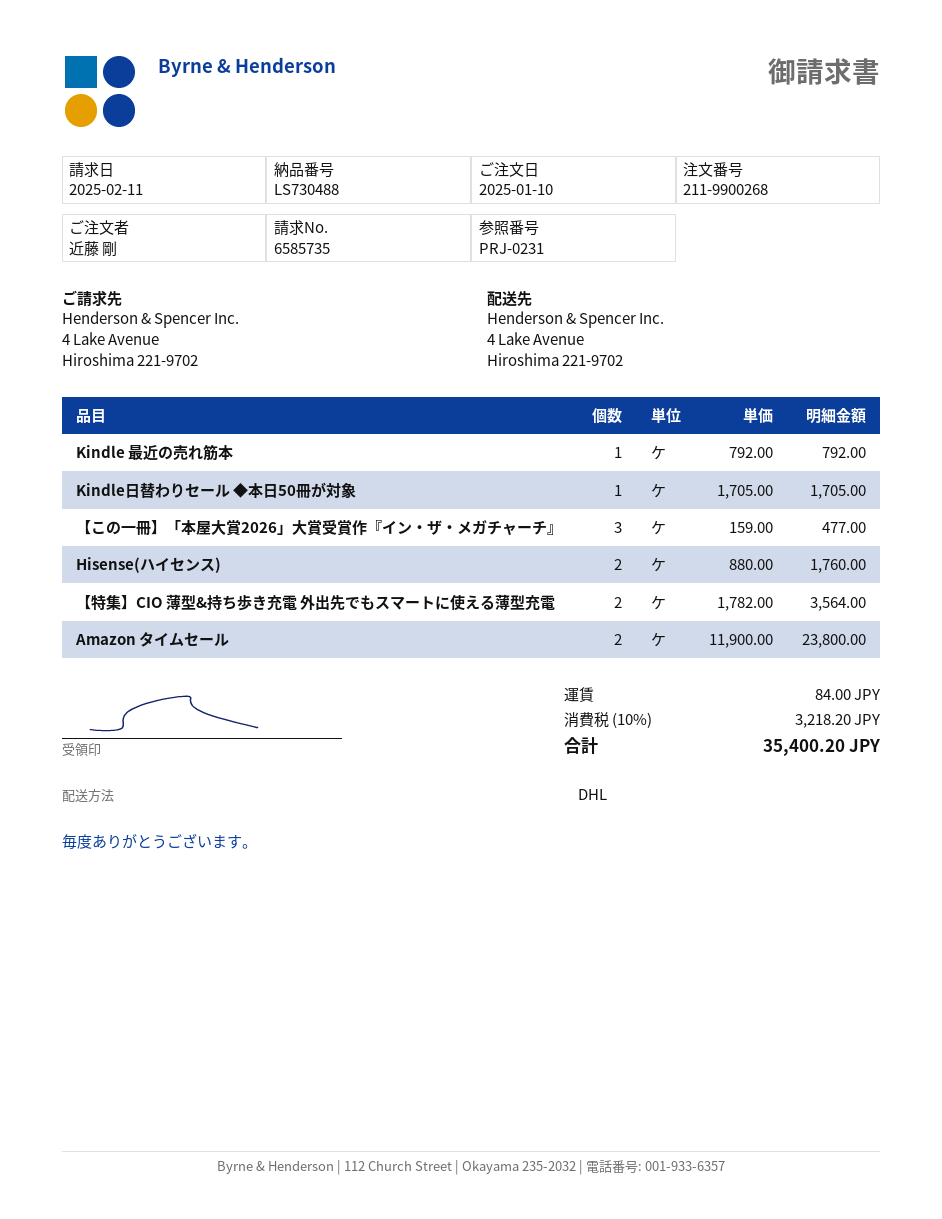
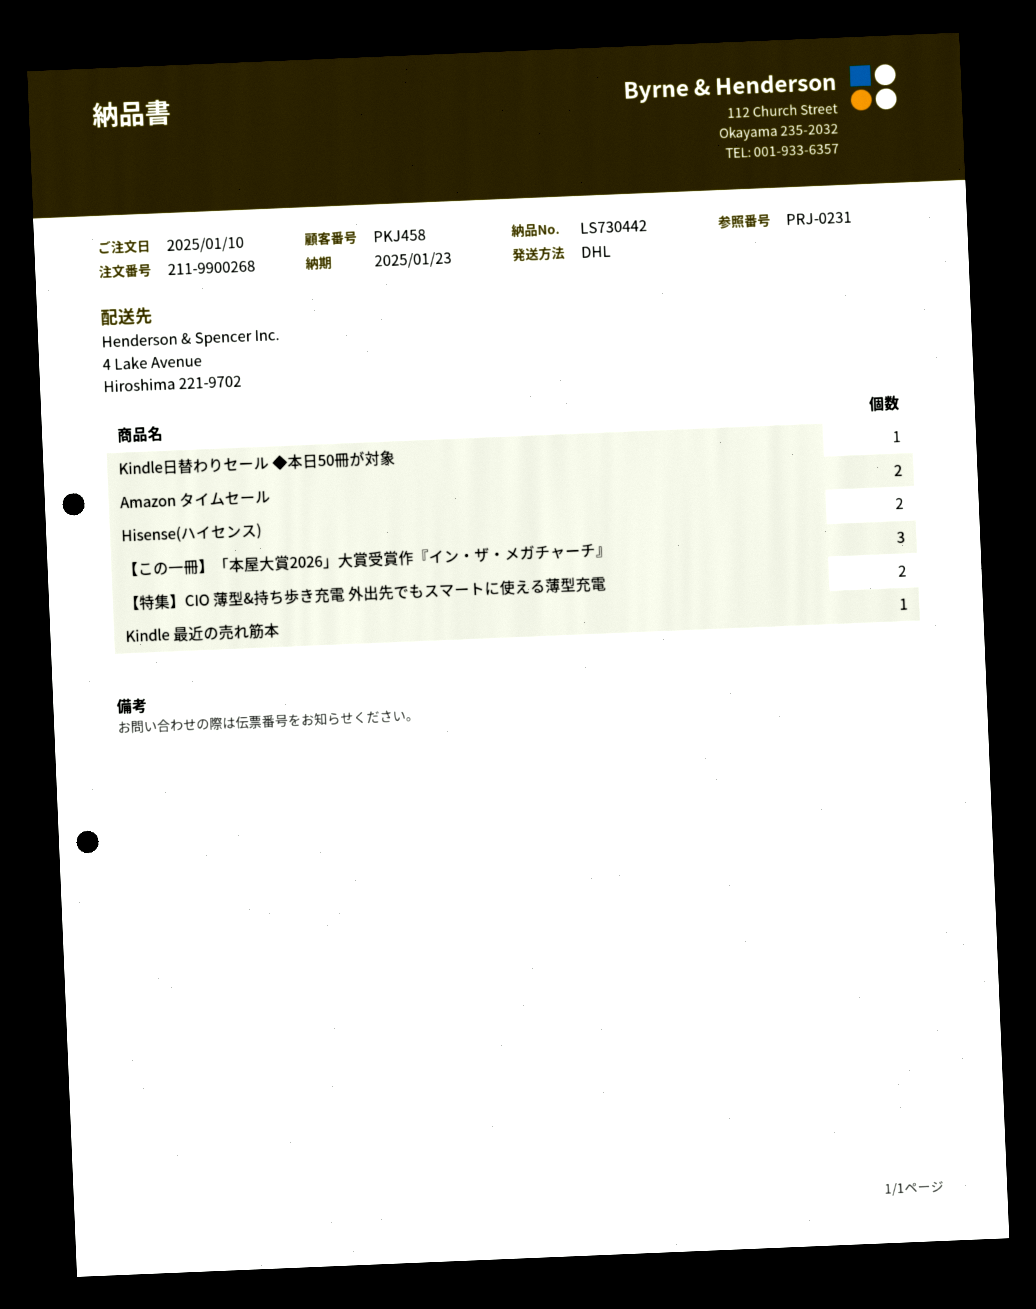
delivery note number: LS730488 -> LS730442

